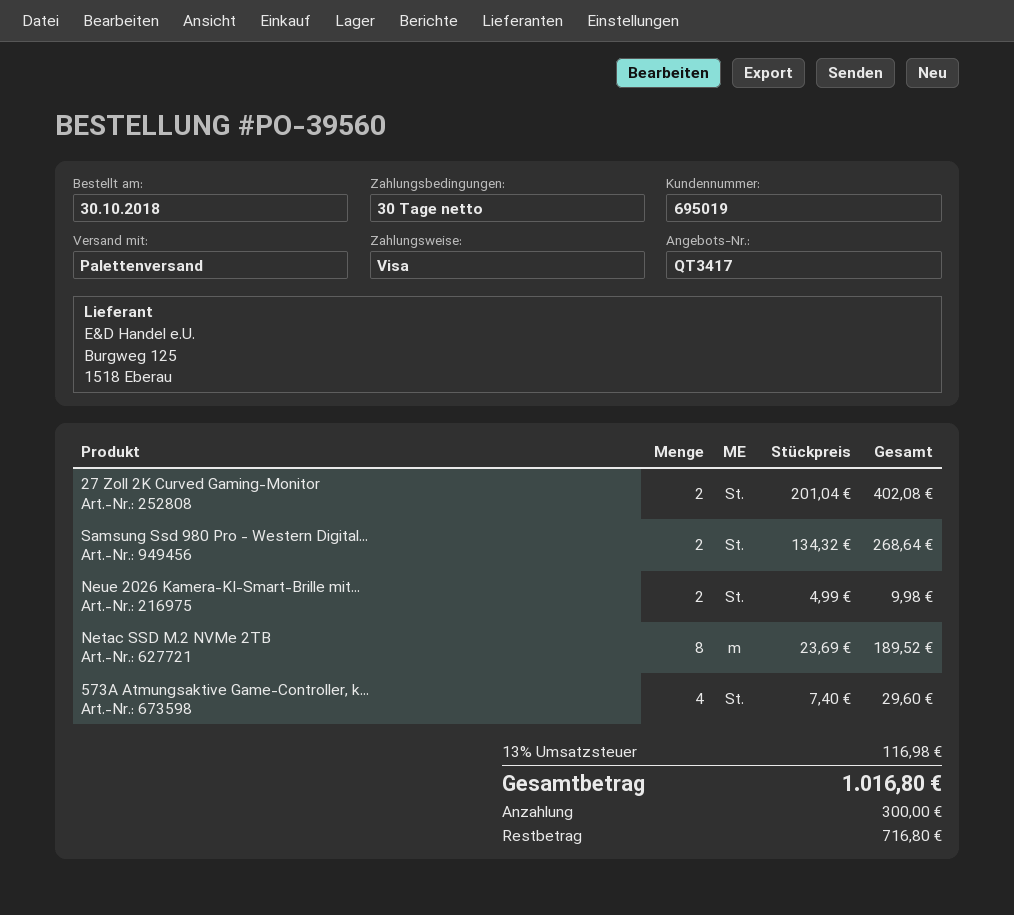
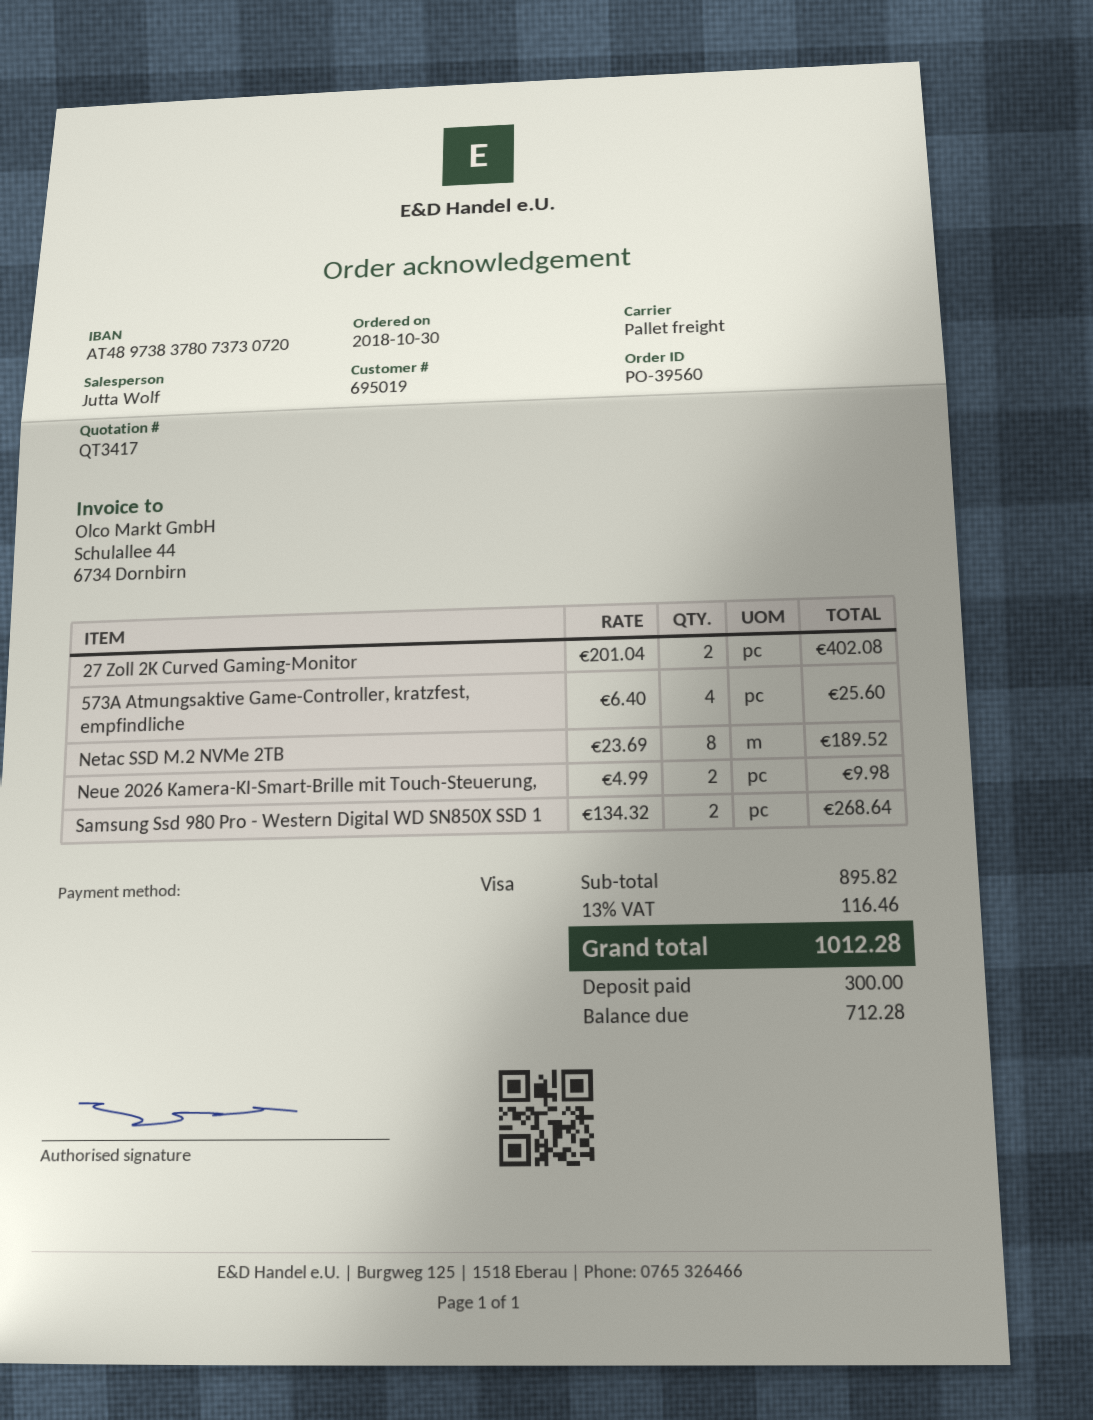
573A Atmungsaktive Game-Controller, k...: 4 x 7.40 = 29.60 -> 4 x 6.40 = 25.60
tax: 13% = 116.98 -> 13% = 116.46
total: 1016.80 -> 1012.28
balance: 716.80 -> 712.28

